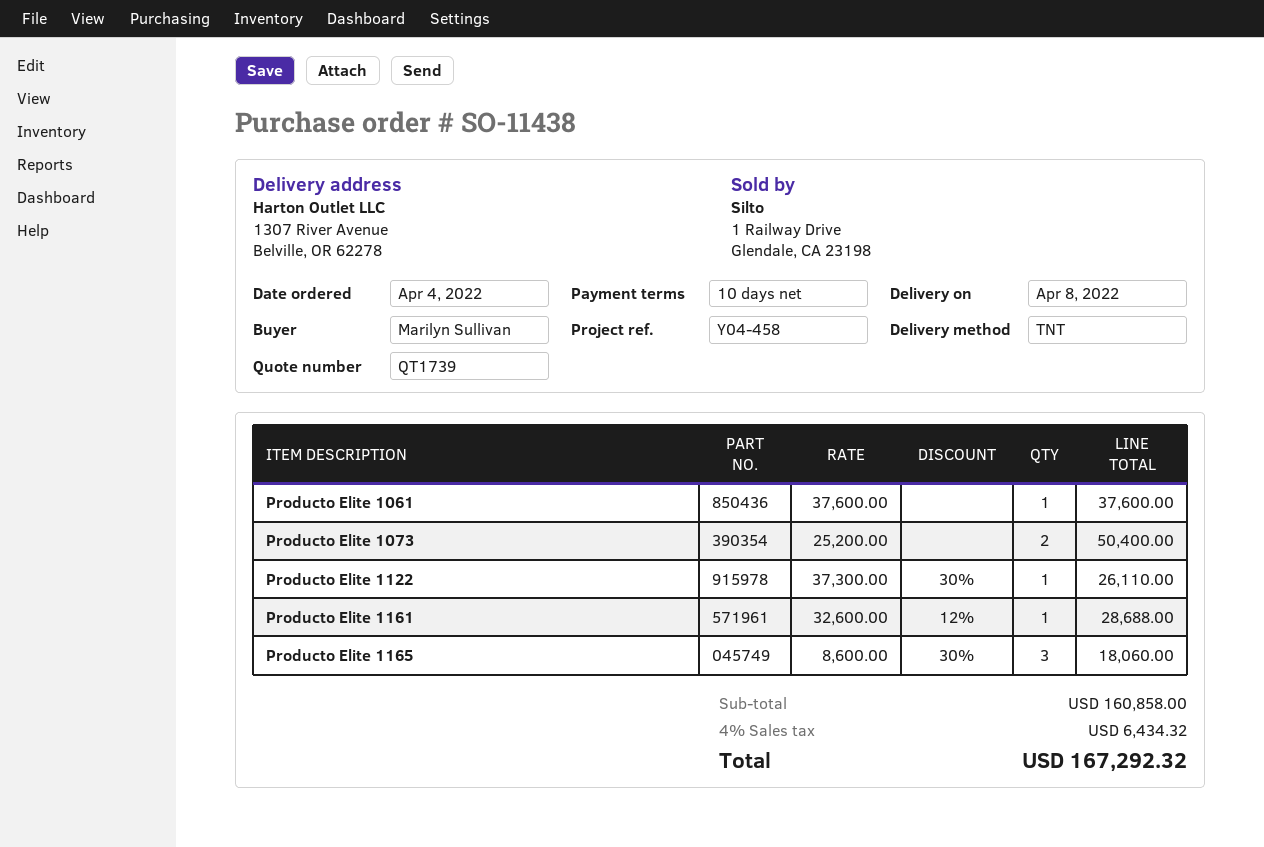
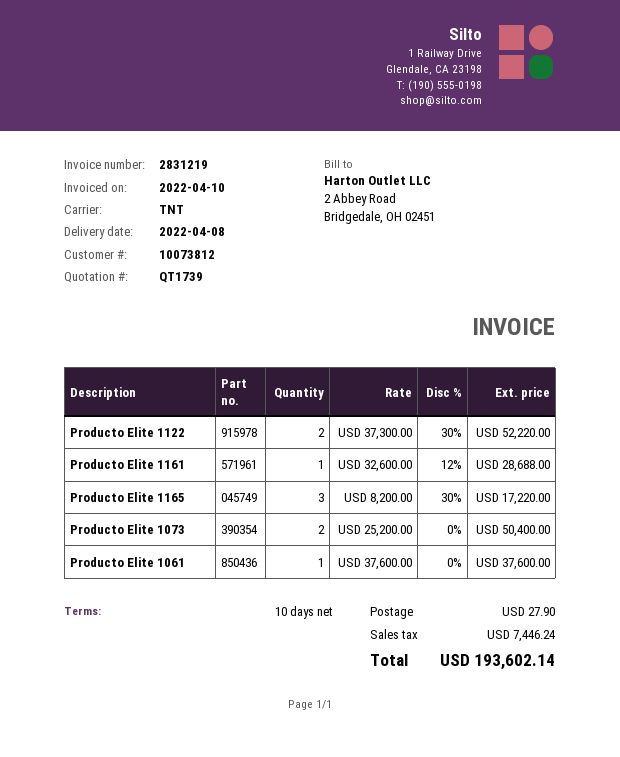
Producto Elite 1122: 1 x 37300.00 - 30% = 26110.00 -> 2 x 37300.00 - 30% = 52220.00
Producto Elite 1165: 3 x 8600.00 - 30% = 18060.00 -> 3 x 8200.00 - 30% = 17220.00
shipping: none -> 27.90
tax: 6434.32 -> 7446.24
total: 167292.32 -> 193602.14

